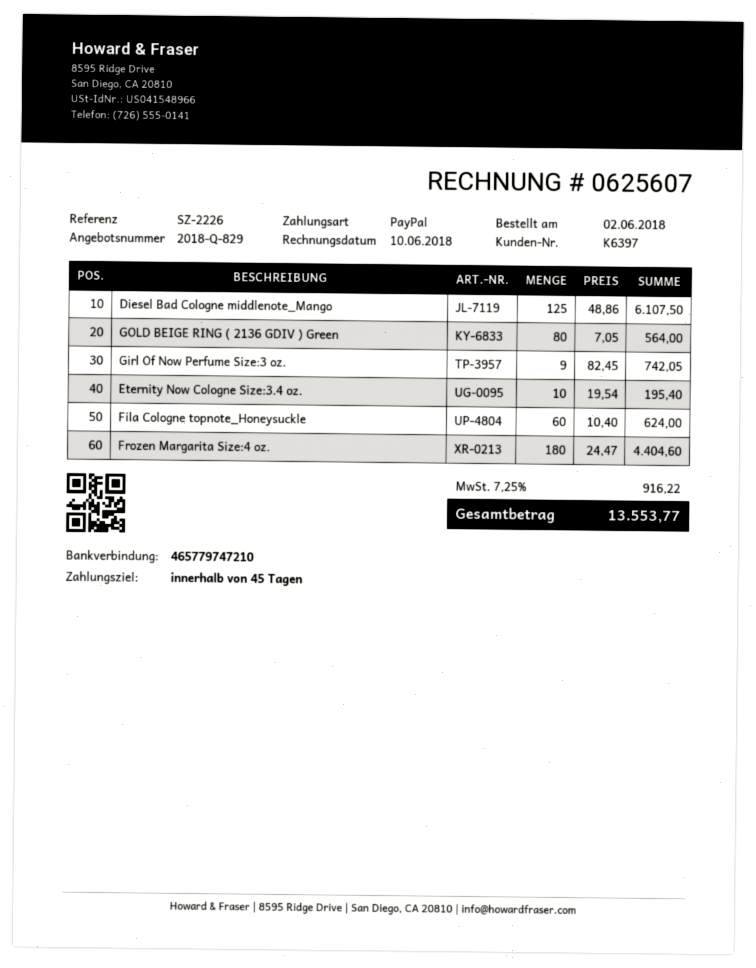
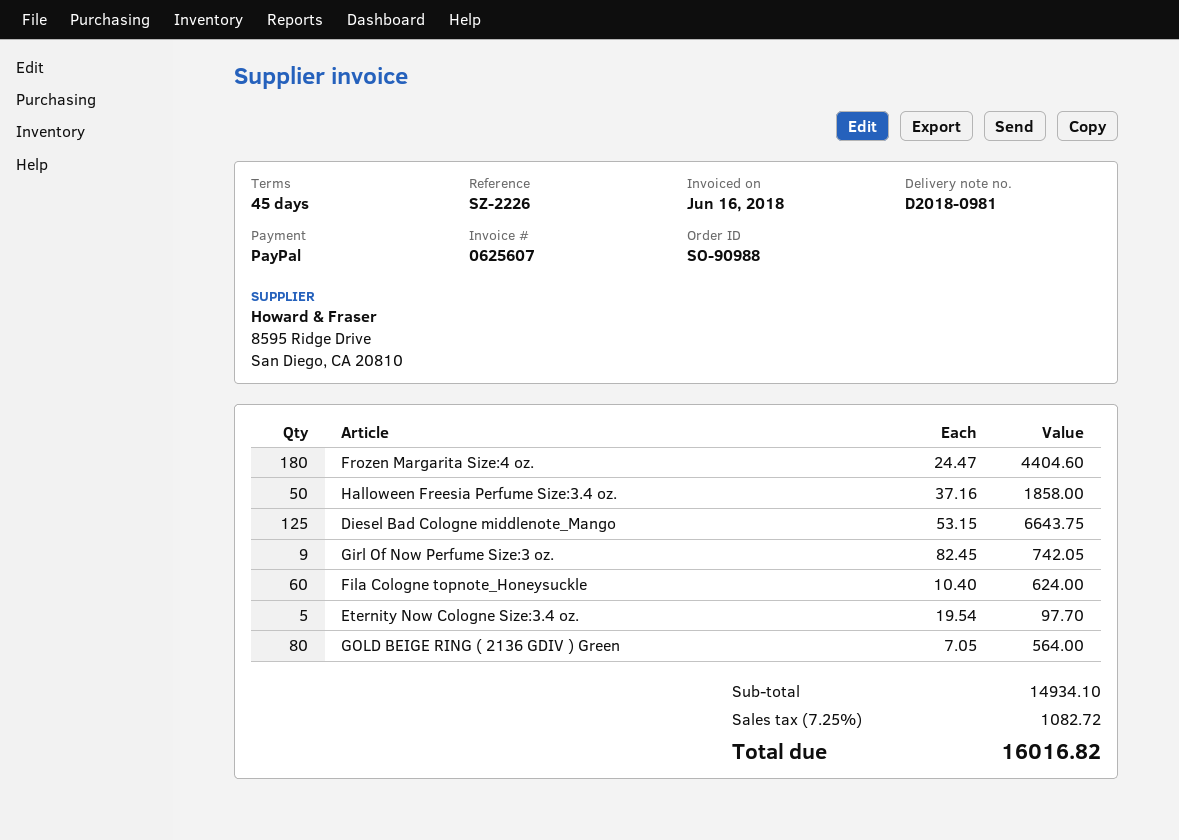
invoice date: 2018-06-10 -> 2018-06-16
Diesel Bad Cologne middlenote_Mango: 125 x 48.86 = 6107.50 -> 125 x 53.15 = 6643.75
Eternity Now Cologne Size:3.4 oz.: 10 x 19.54 = 195.40 -> 5 x 19.54 = 97.70
Halloween Freesia Perfume Size:3.4 oz.: none -> 50 x 37.16 = 1858.00
tax: 7.25% = 916.22 -> 7.25% = 1082.72
total: 13553.77 -> 16016.82

